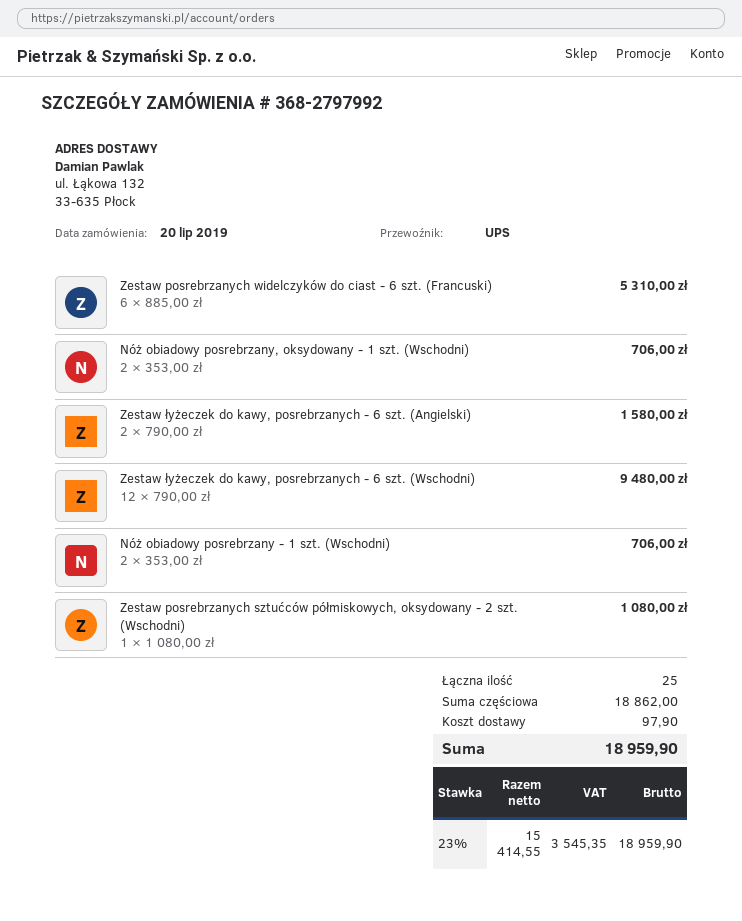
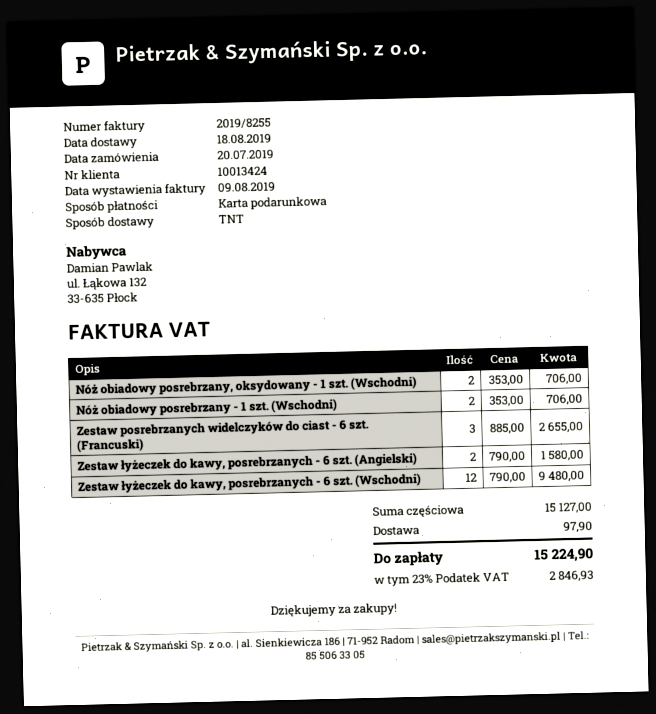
shipping method: UPS -> TNT
Zestaw posrebrzanych widelczyków do ciast - 6 szt. (Francuski): 6 x 885.00 = 5310.00 -> 3 x 885.00 = 2655.00
Zestaw posrebrzanych sztućców półmiskowych, oksydowany - 2 szt. (Wschodni): 1 x 1080.00 = 1080.00 -> none
subtotal: 18862.00 -> 15127.00
tax: 23% = 3545.35 -> 23% = 2846.93
total: 18959.90 -> 15224.90

